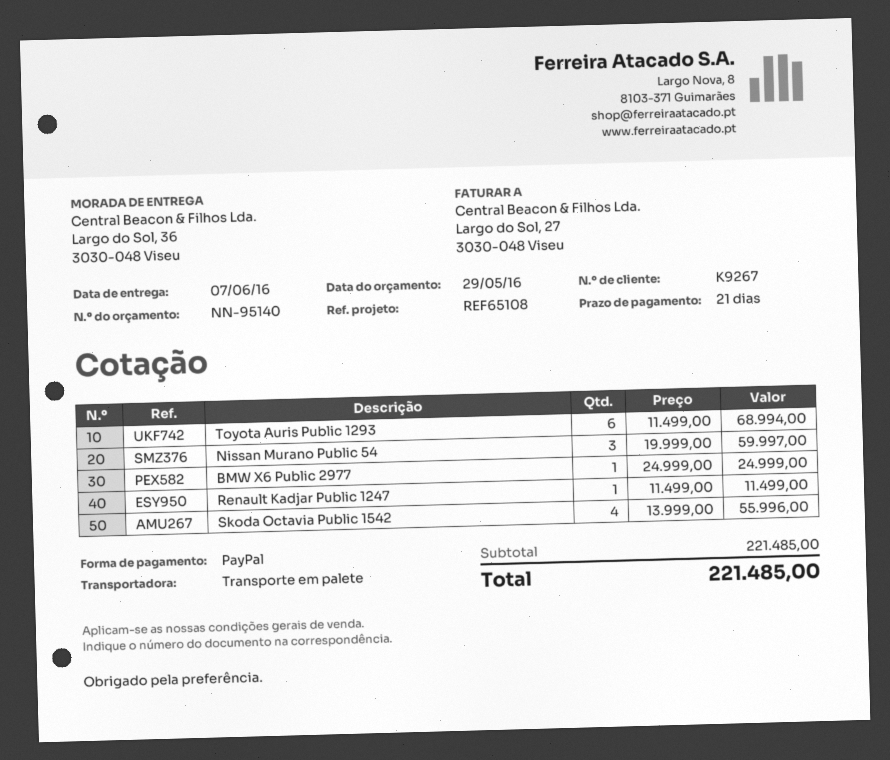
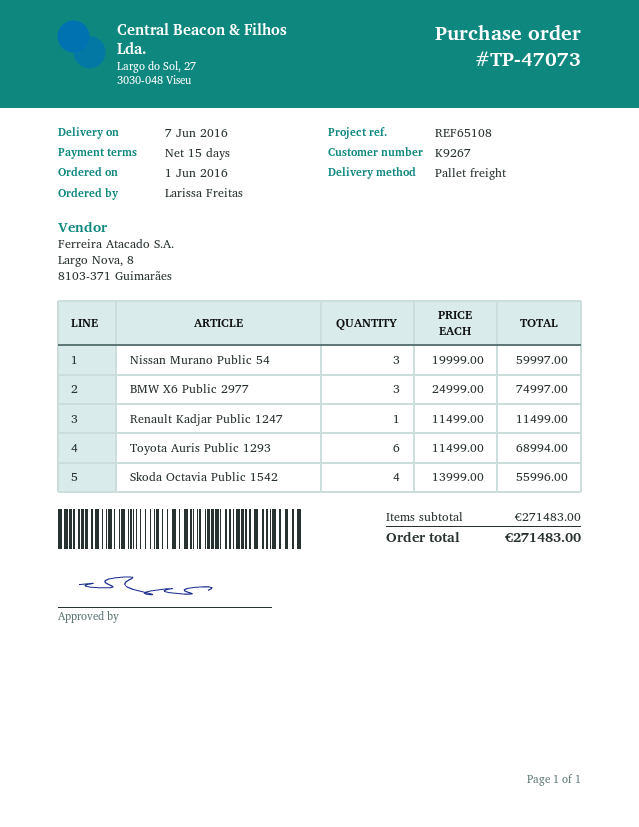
payment terms: 21 days -> 15 days
BMW X6 Public 2977: 1 x 24999.00 = 24999.00 -> 3 x 24999.00 = 74997.00
subtotal: 221485.00 -> 271483.00
total: 221485.00 -> 271483.00

